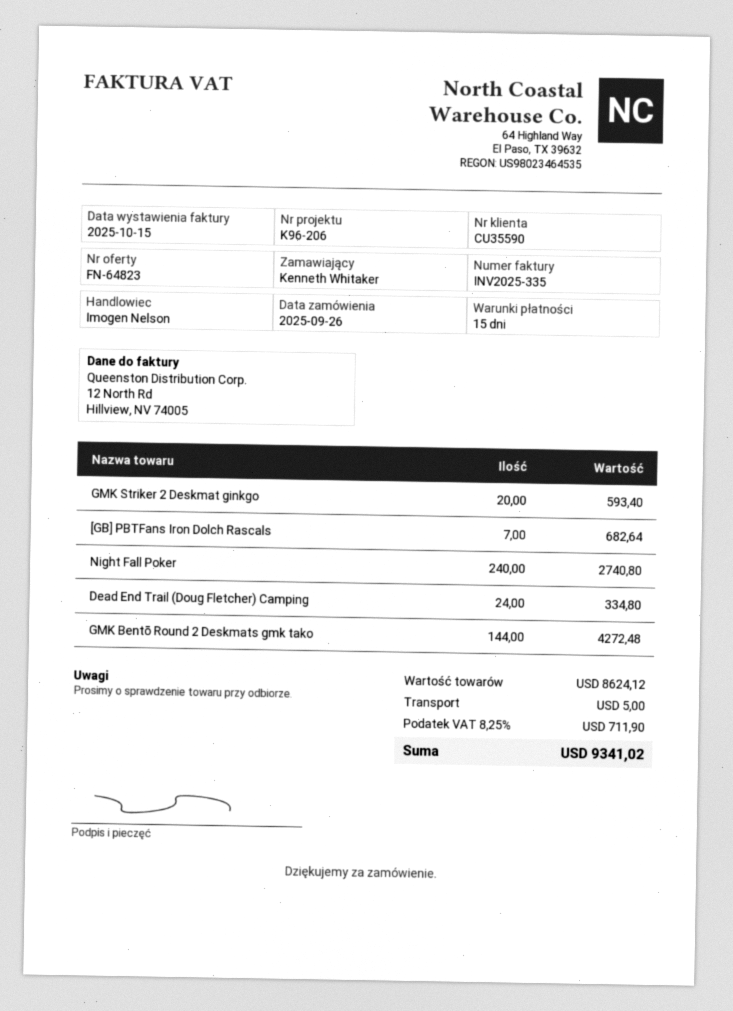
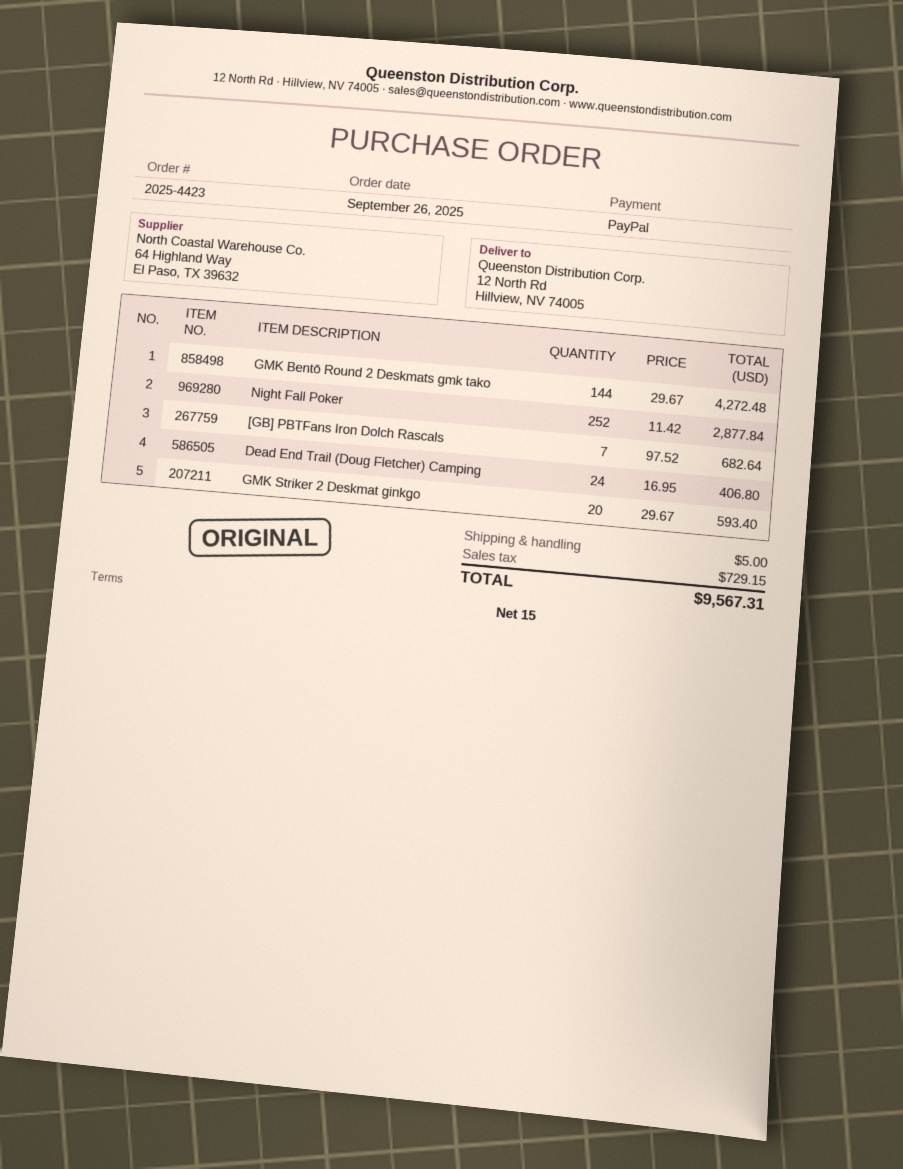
Night Fall Poker: 240 for 2740.80 -> 252 for 2877.84
Dead End Trail (Doug Fletcher) Camping: 24 for 334.80 -> 24 for 406.80
tax: 711.90 -> 729.15
total: 9341.02 -> 9567.31

